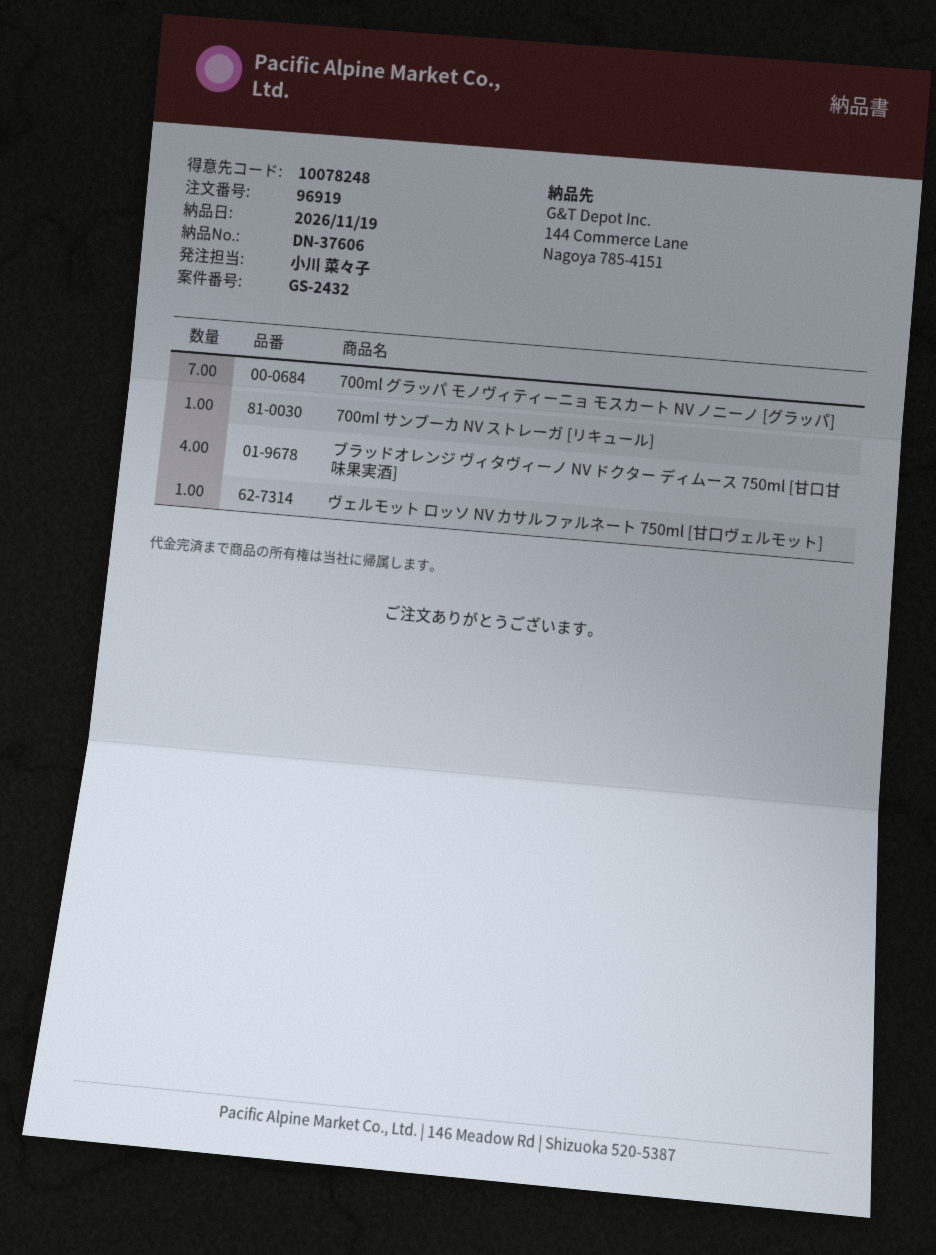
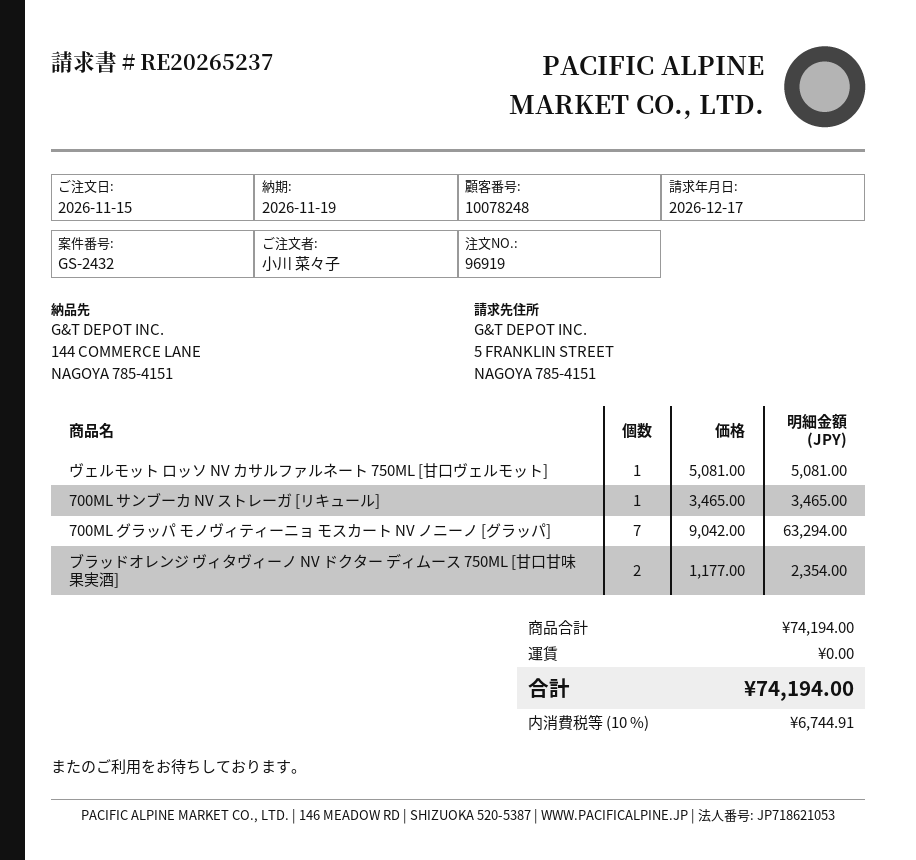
ブラッドオレンジ ヴィタヴィーノ NV ドクター ディムース 750ml [甘口甘味果実酒]: 4 -> 2

